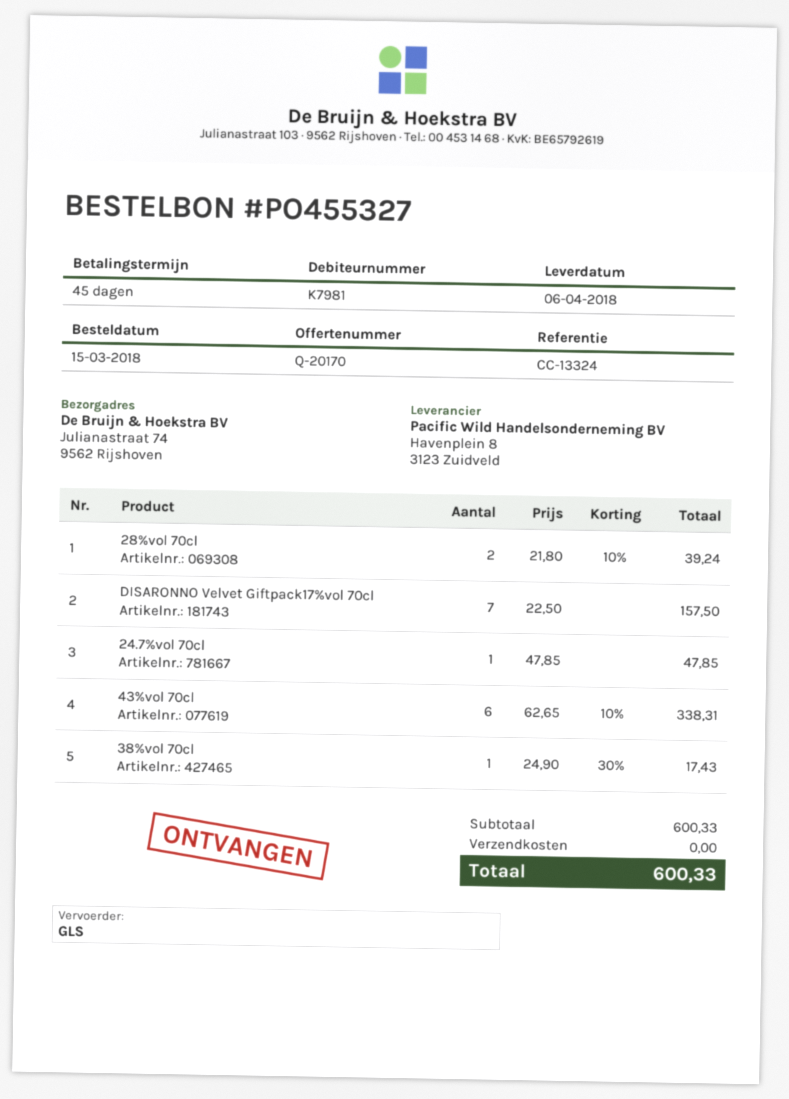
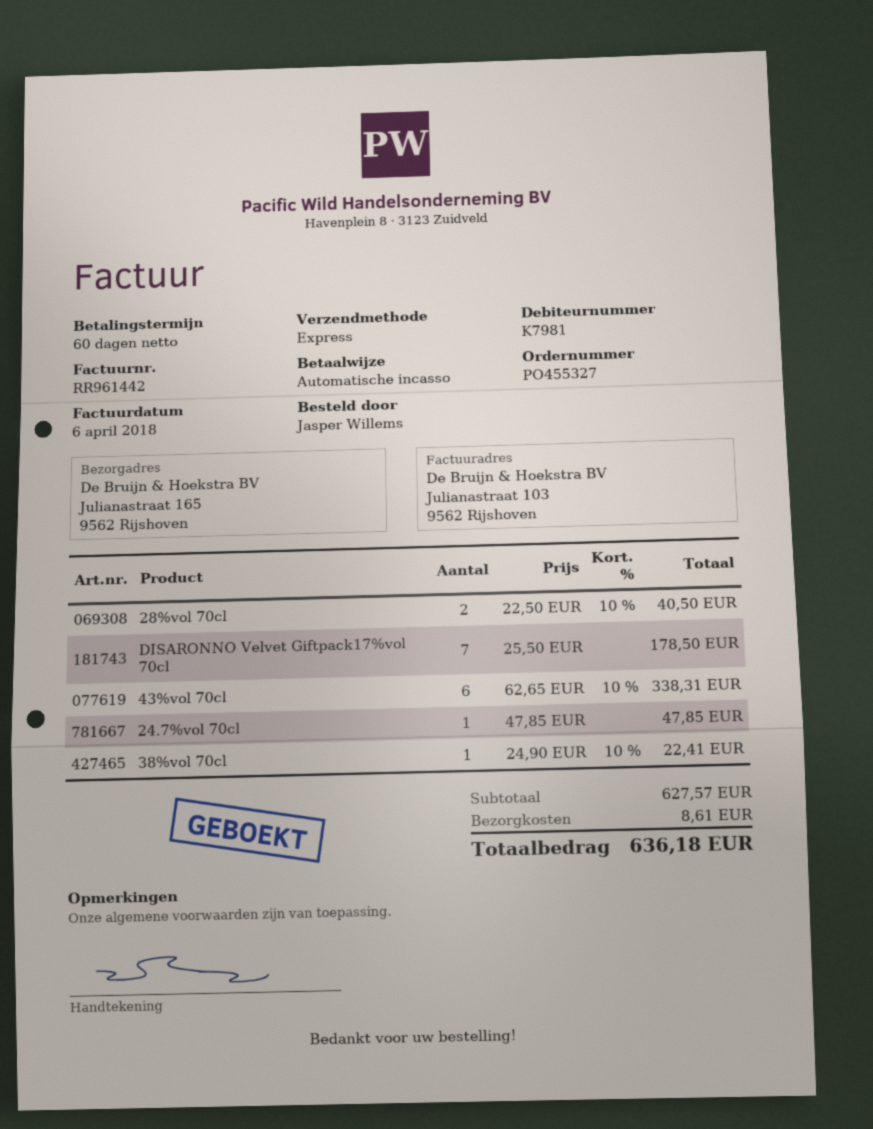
payment terms: 45 days -> 60 days
shipping method: GLS -> express
ship to: Julianastraat 74, 9562 Rijshoven -> Julianastraat 165, 9562 Rijshoven
28%vol 70cl: 2 x 21.80 - 10% = 39.24 -> 2 x 22.50 - 10% = 40.50
DISARONNO Velvet Giftpack17%vol 70cl: 7 x 22.50 = 157.50 -> 7 x 25.50 = 178.50
38%vol 70cl: 1 x 24.90 - 30% = 17.43 -> 1 x 24.90 - 10% = 22.41
subtotal: 600.33 -> 627.57
shipping: 0.00 -> 8.61
total: 600.33 -> 636.18

